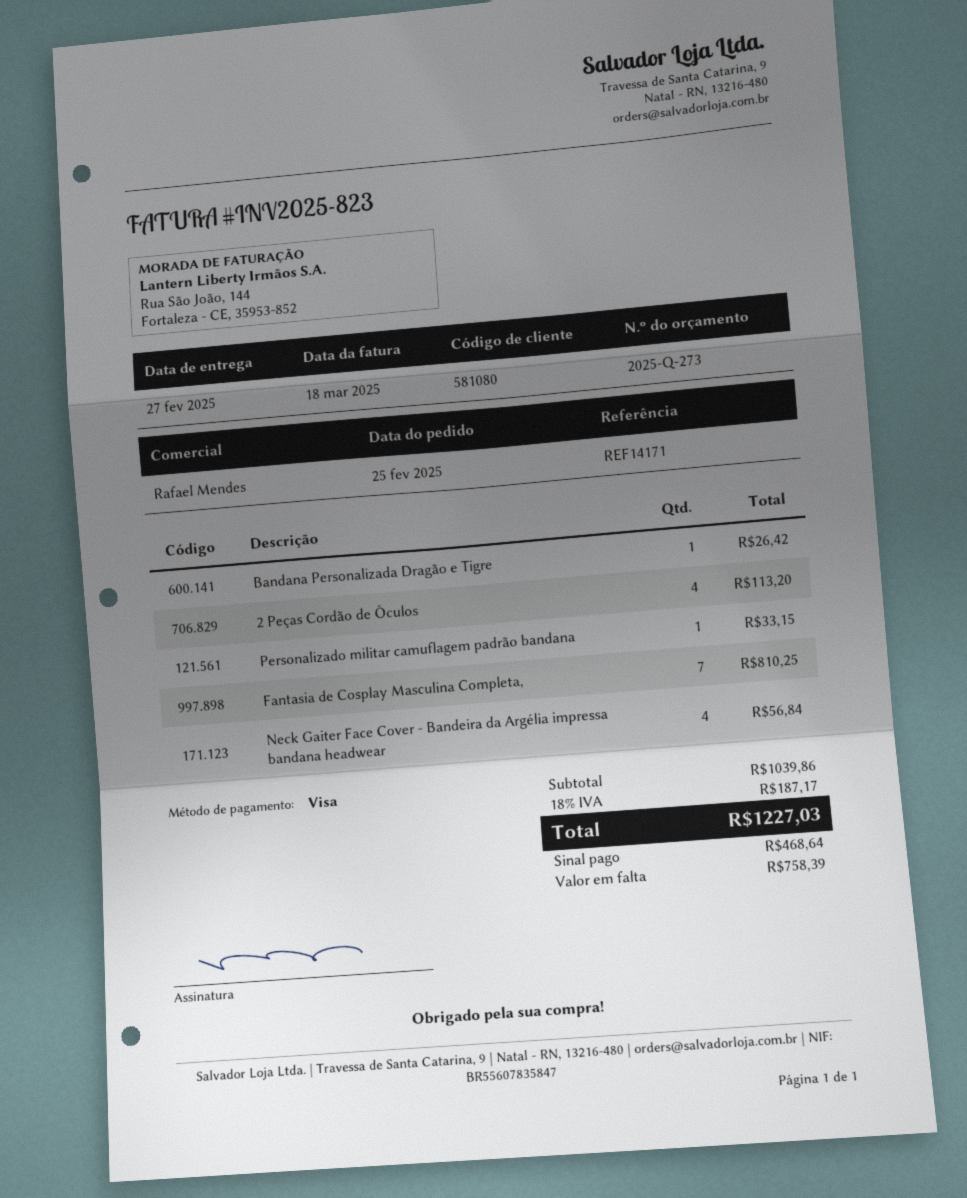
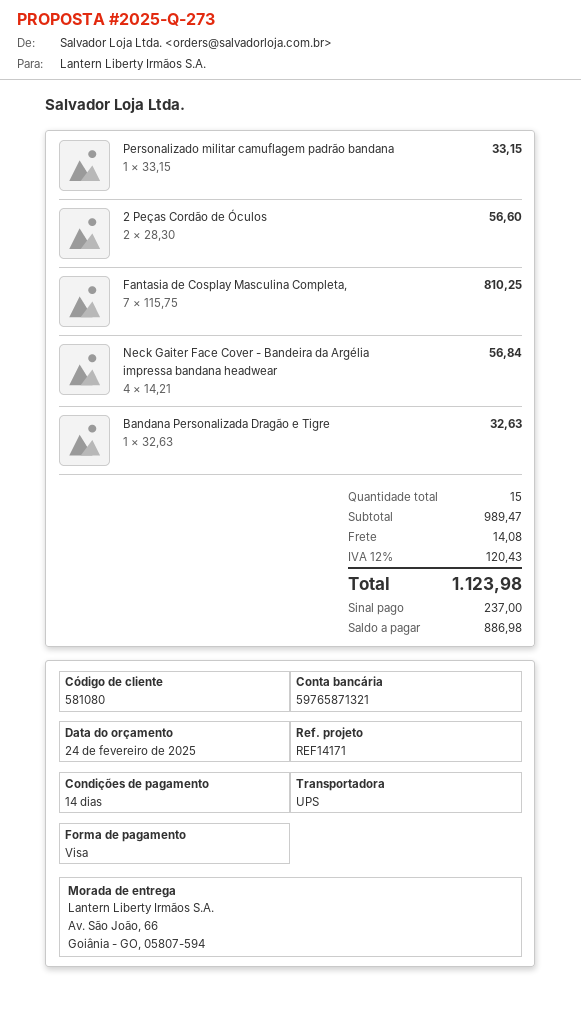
Bandana Personalizada Dragão e Tigre: 1 for 26.42 -> 1 for 32.63
2 Peças Cordão de Óculos: 4 for 113.20 -> 2 for 56.60
subtotal: 1039.86 -> 989.47
shipping: none -> 14.08
tax: 18% = 187.17 -> 12% = 120.43
total: 1227.03 -> 1123.98
deposit: 468.64 -> 237.00
balance: 758.39 -> 886.98

